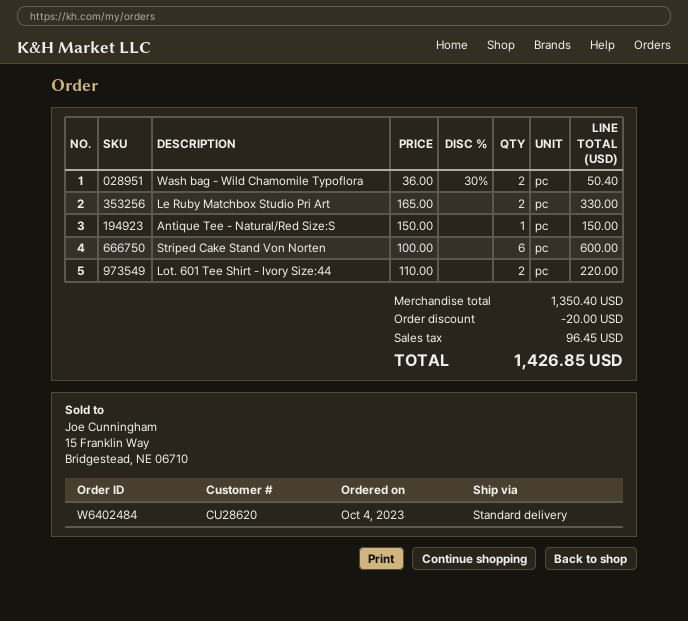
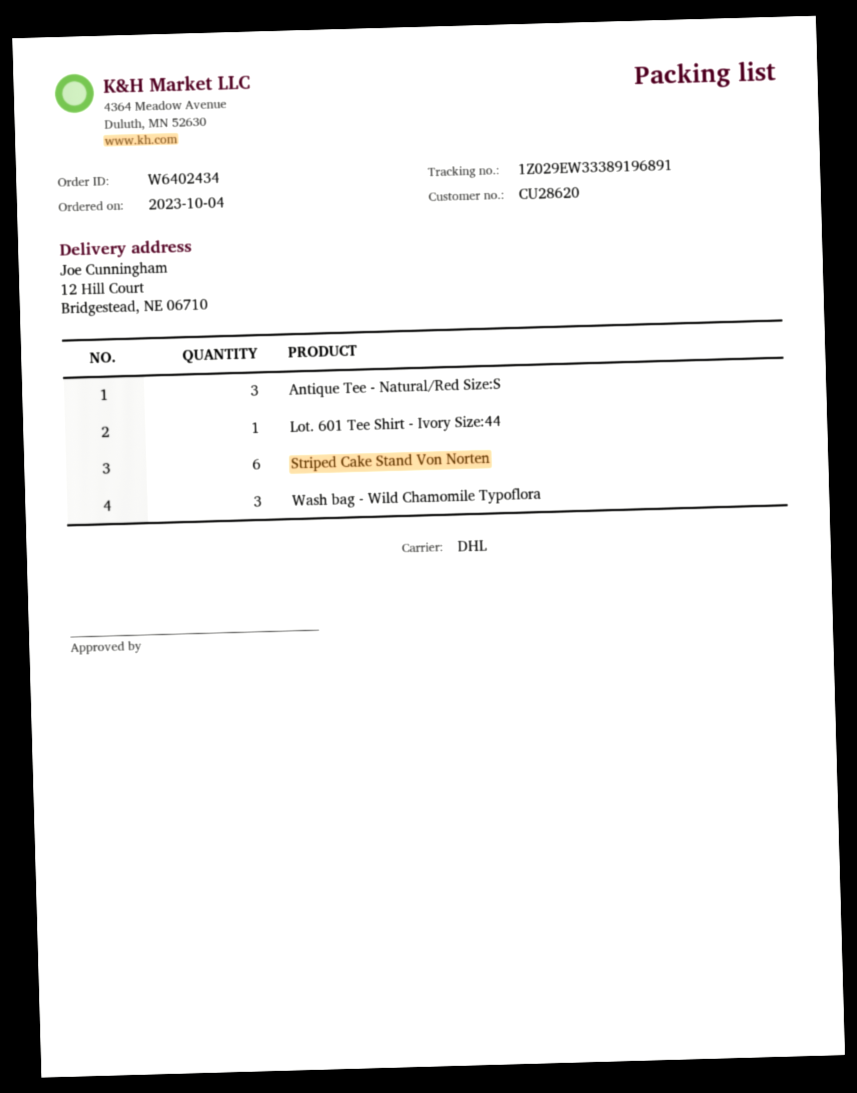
order number: W6402484 -> W6402434
shipping method: standard -> DHL
Wash bag - Wild Chamomile Typoflora: 2 -> 3
Le Ruby Matchbox Studio Pri Art: 2 -> none
Antique Tee - Natural/Red Size:S: 1 -> 3
Lot. 601 Tee Shirt - Ivory Size:44: 2 -> 1

